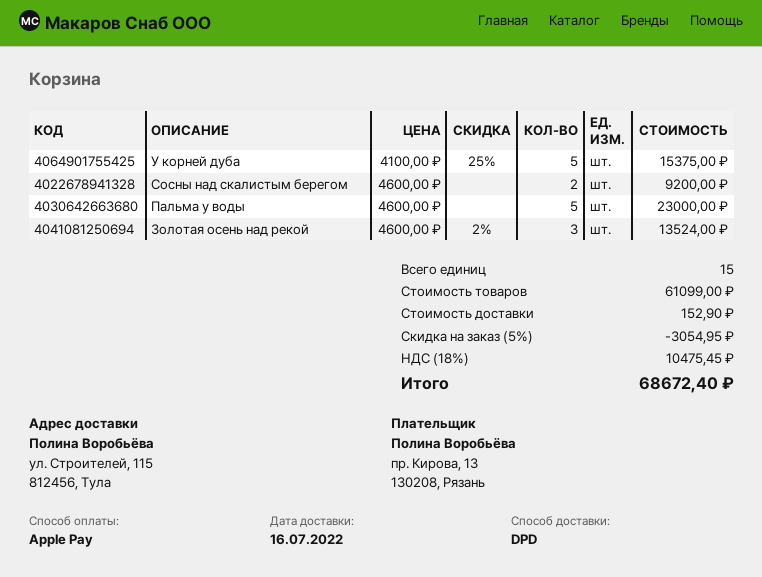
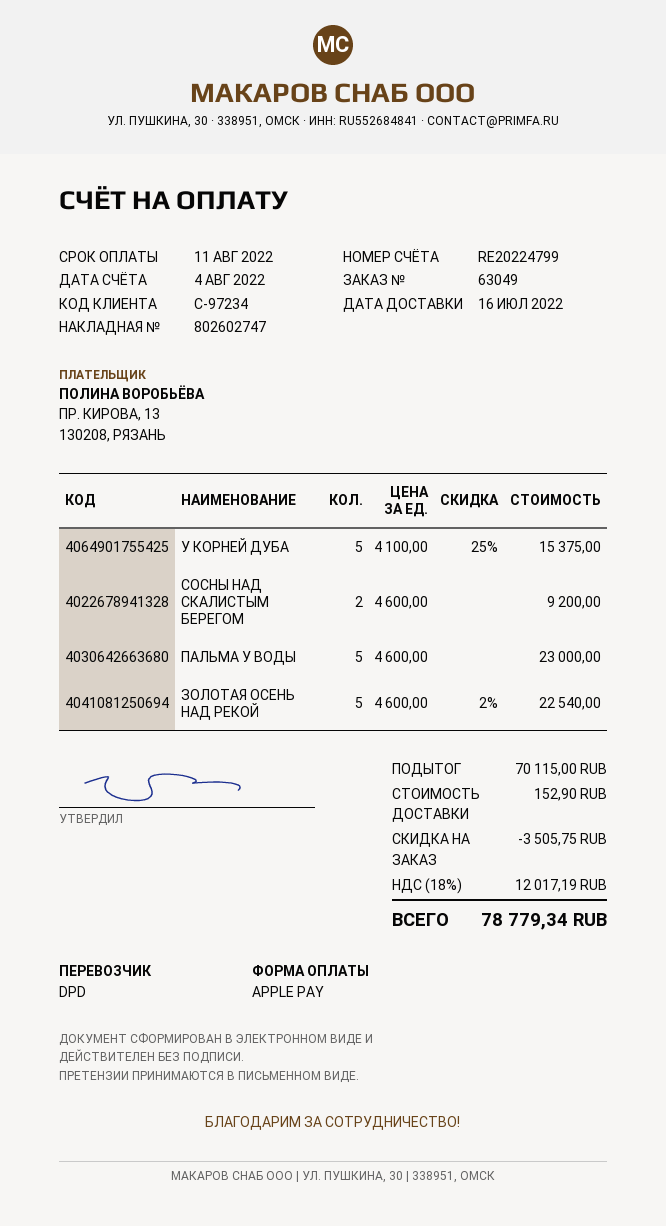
Золотая осень над рекой: 3 x 4600.00 - 2% = 13524.00 -> 5 x 4600.00 - 2% = 22540.00
subtotal: 61099.00 -> 70115.00
discount: 3054.95 -> 3505.75
tax: 18% = 10475.45 -> 18% = 12017.19
total: 68672.40 -> 78779.34

